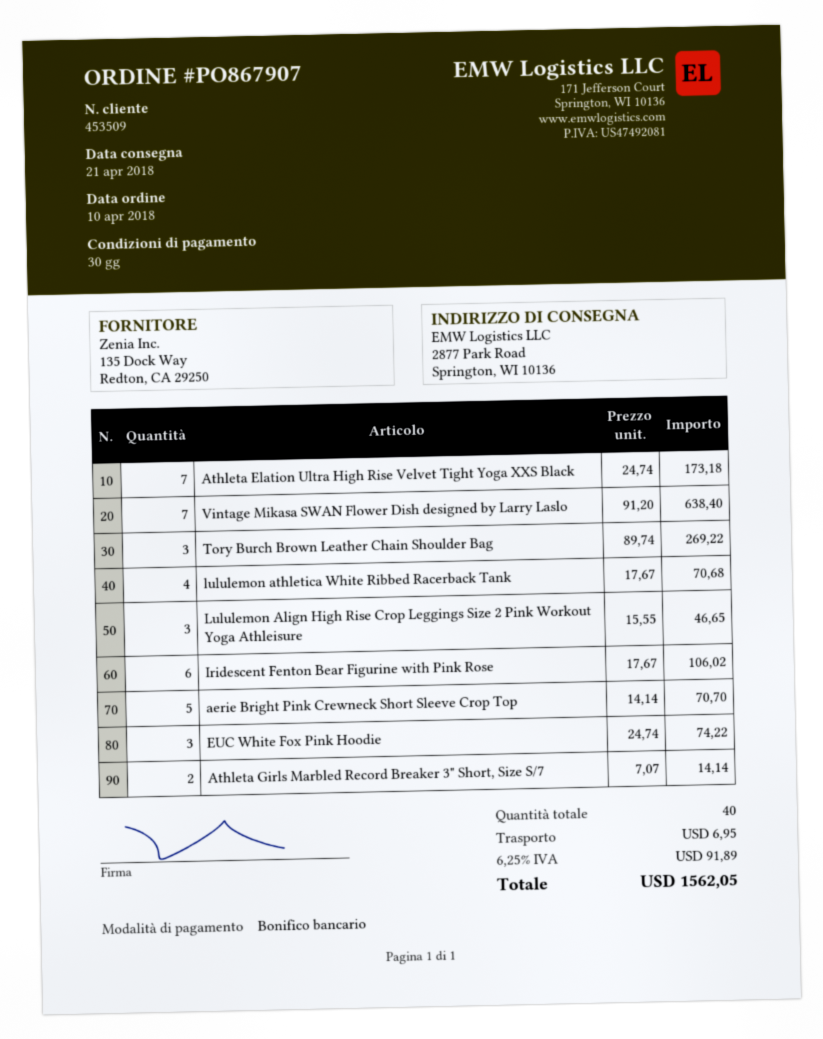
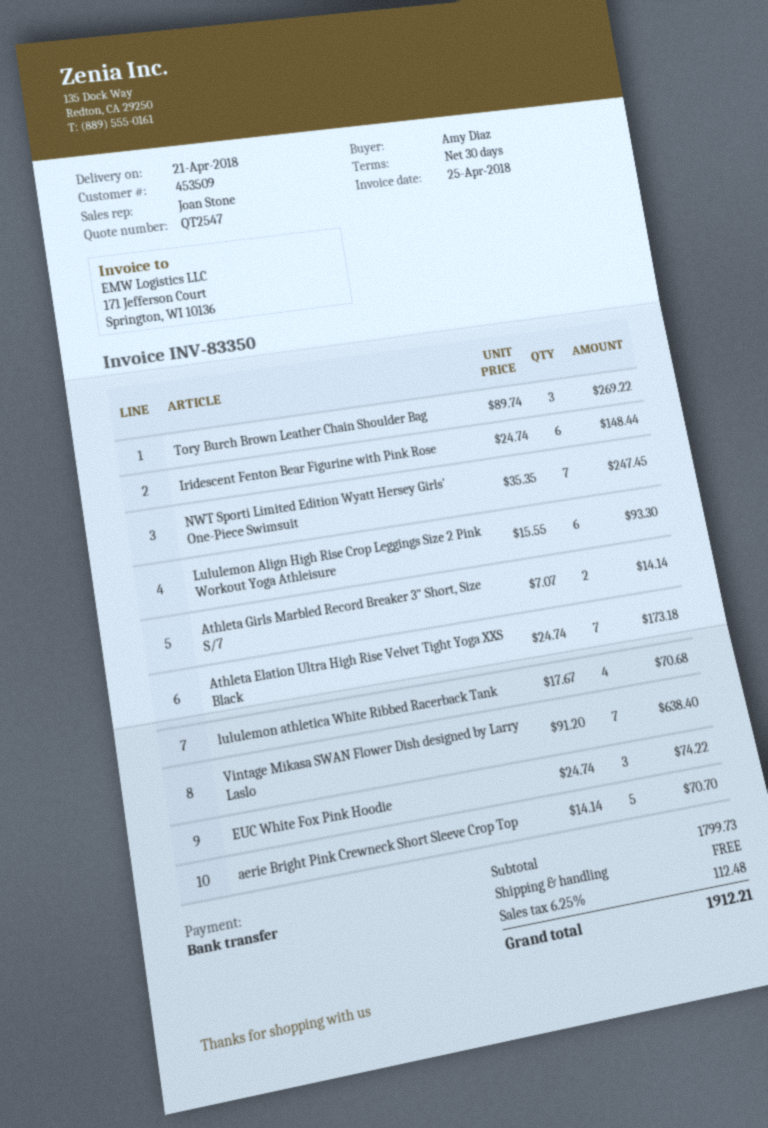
Lululemon Align High Rise Crop Leggings Size 2 Pink Workout Yoga Athleisure: 3 x 15.55 = 46.65 -> 6 x 15.55 = 93.30
Iridescent Fenton Bear Figurine with Pink Rose: 6 x 17.67 = 106.02 -> 6 x 24.74 = 148.44
NWT Sporti Limited Edition Wyatt Hersey Girls' One-Piece Swimsuit: none -> 7 x 35.35 = 247.45
shipping: 6.95 -> 0.00
tax: 6.25% = 91.89 -> 6.25% = 112.48
total: 1562.05 -> 1912.21

